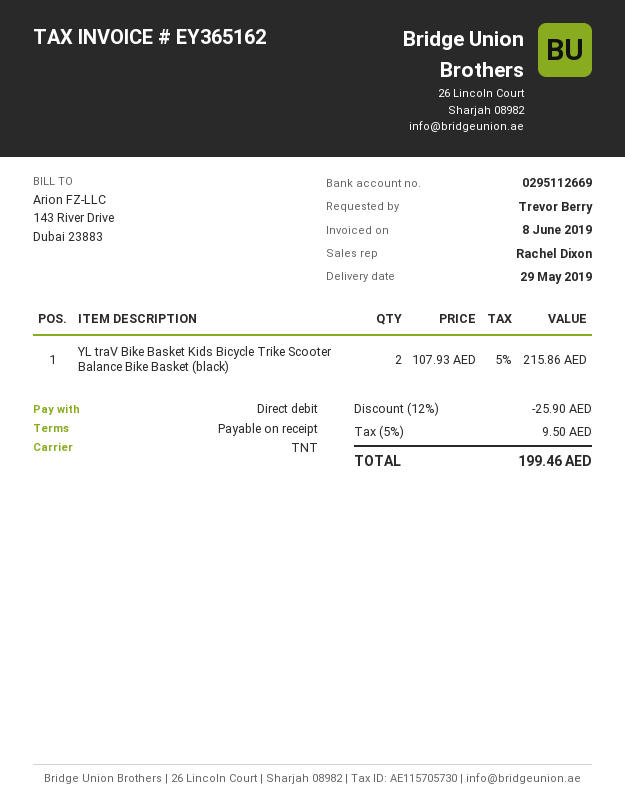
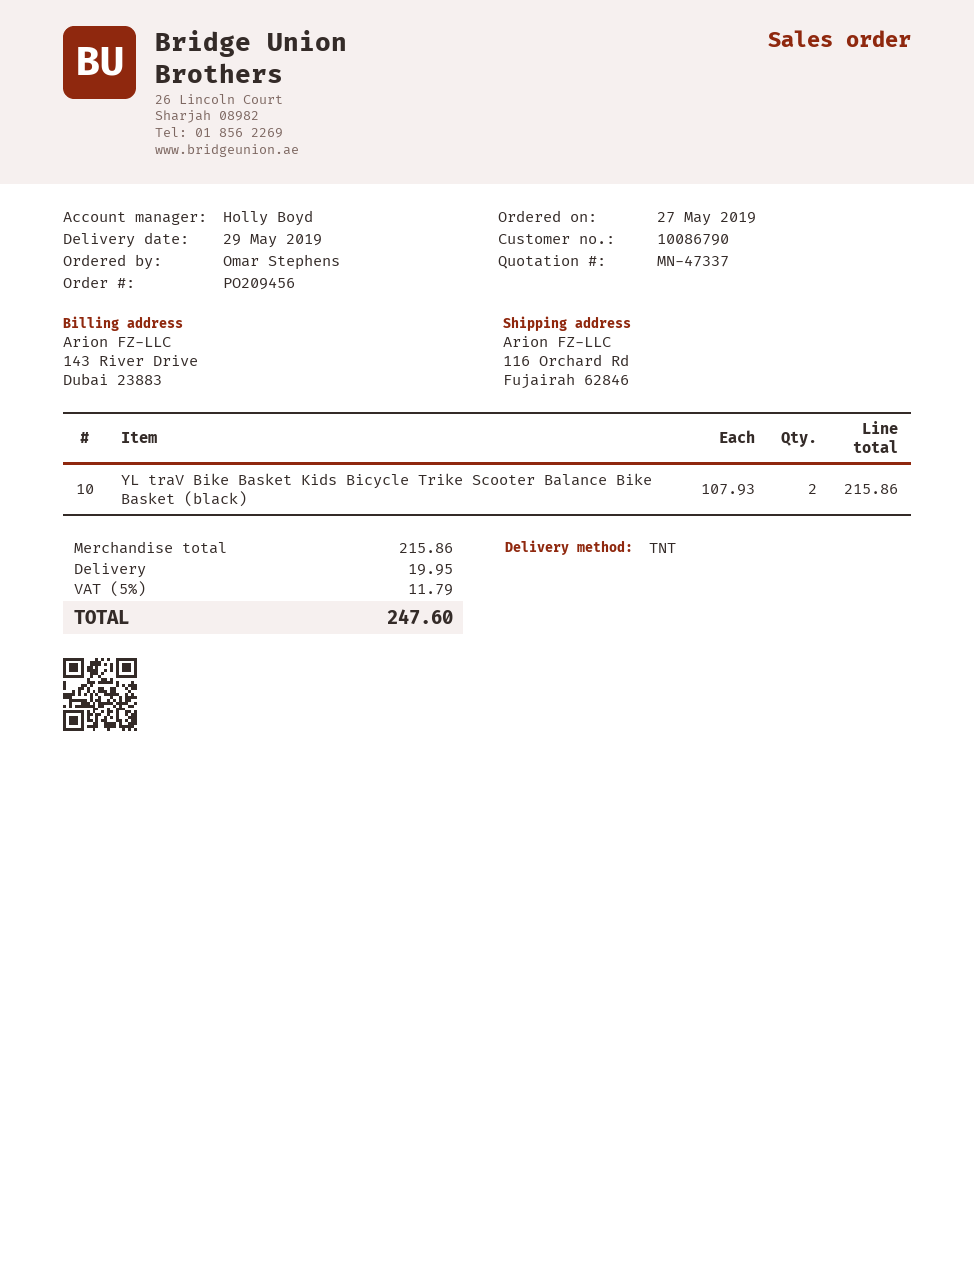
ordered by: Trevor Berry -> Omar Stephens
sales rep: Rachel Dixon -> Holly Boyd
discount: 12% = 25.90 -> none
shipping: none -> 19.95
tax: 5% = 9.50 -> 5% = 11.79
total: 199.46 -> 247.60

